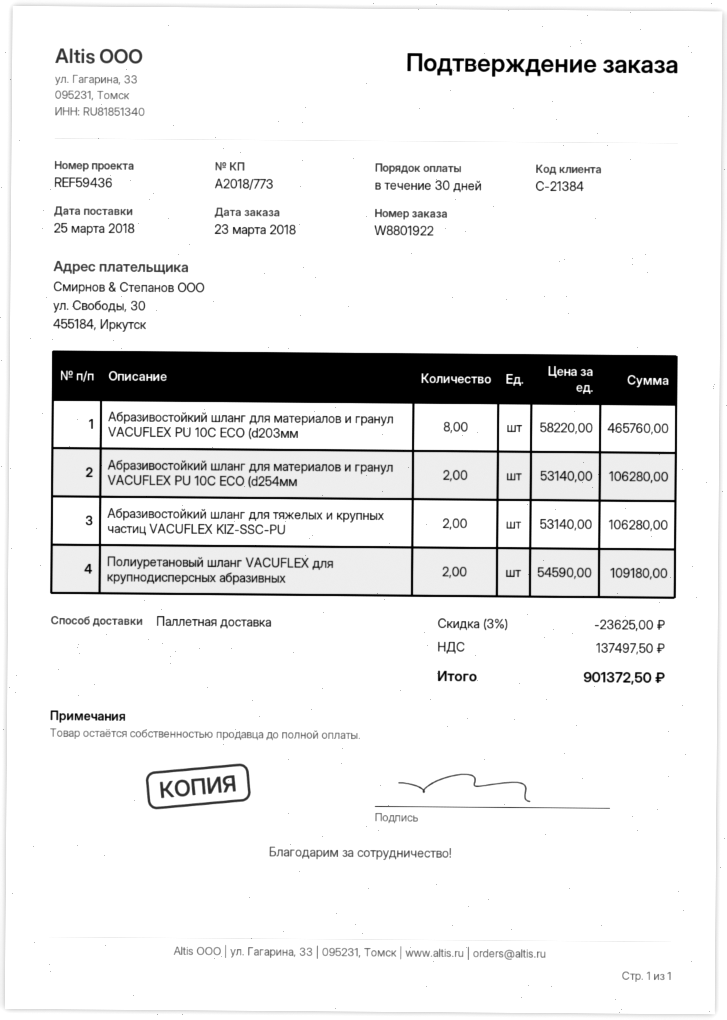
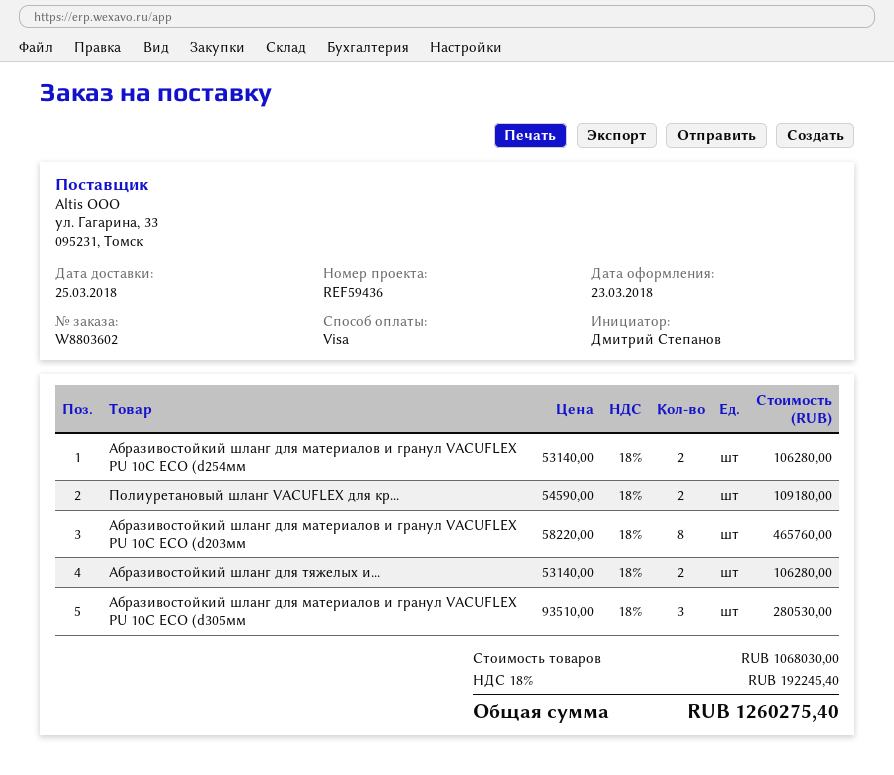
order number: W8801922 -> W8803602
Абразивостойкий шланг для материалов и гранул VACUFLEX PU 10C ECO (d305мм: none -> 3 x 93510.00 = 280530.00
discount: 3% = 23625.00 -> none
tax: 137497.50 -> 192245.40
total: 901372.50 -> 1260275.40

